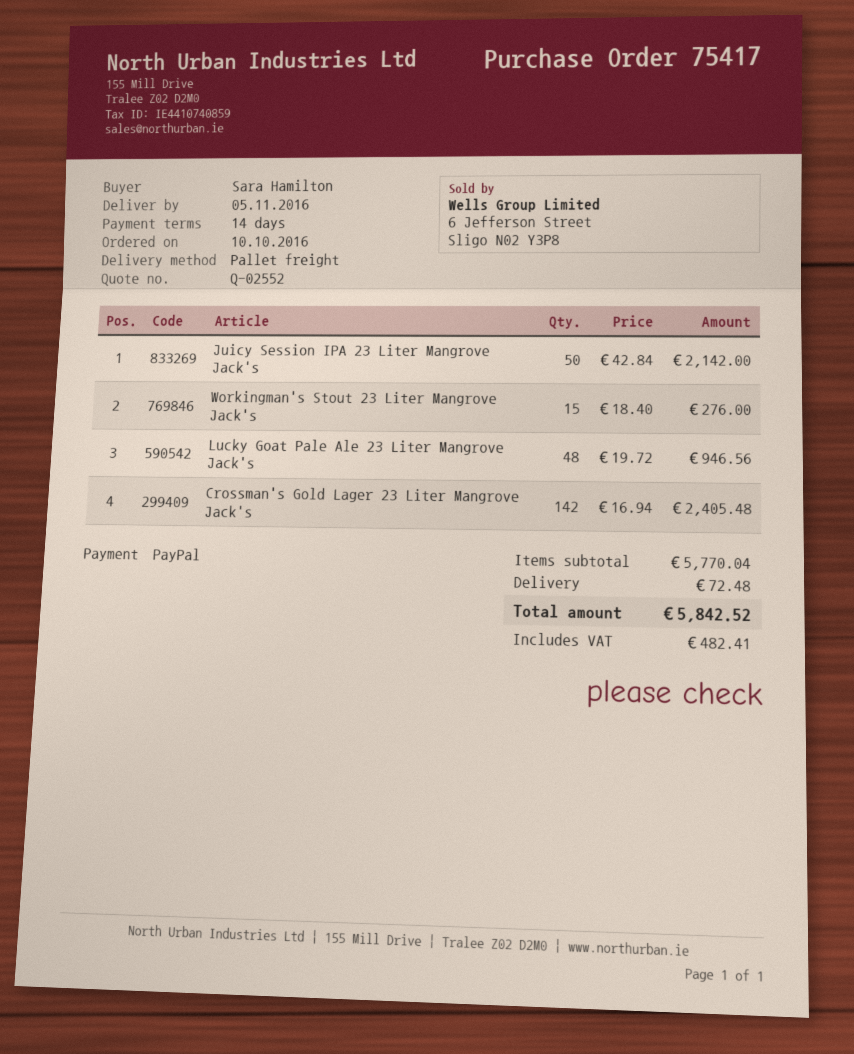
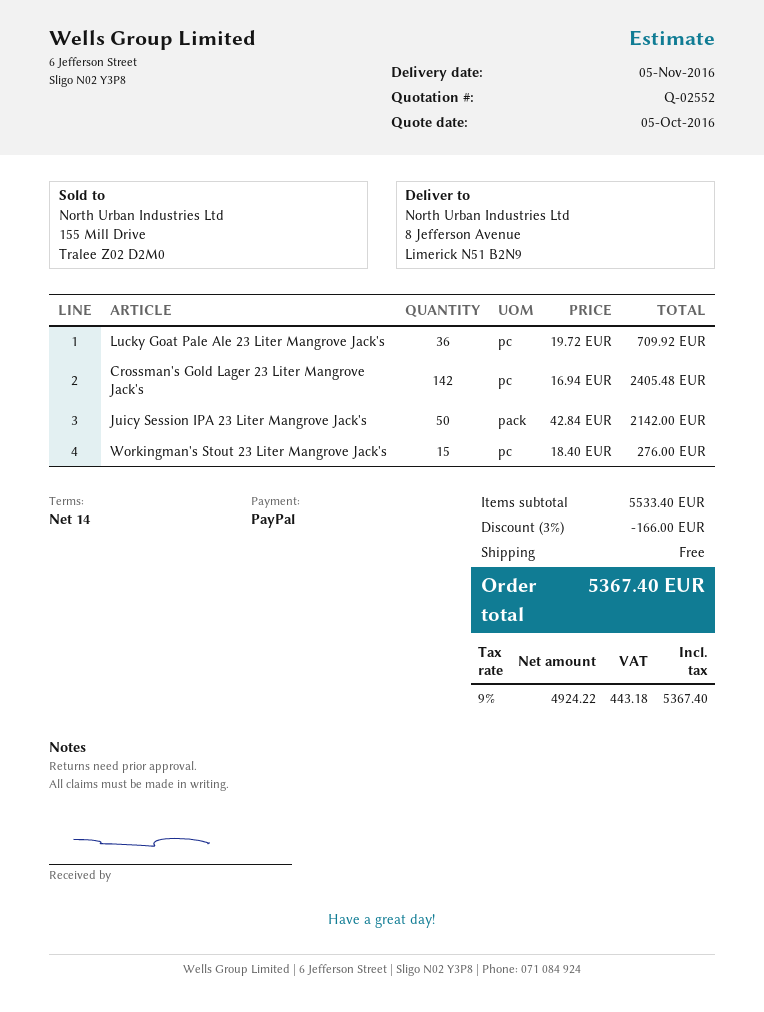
Lucky Goat Pale Ale 23 Liter Mangrove Jack's: 48 x 19.72 = 946.56 -> 36 x 19.72 = 709.92
subtotal: 5770.04 -> 5533.40
discount: none -> 3% = 166.00
shipping: 72.48 -> 0.00
tax: 482.41 -> 443.18
total: 5842.52 -> 5367.40

